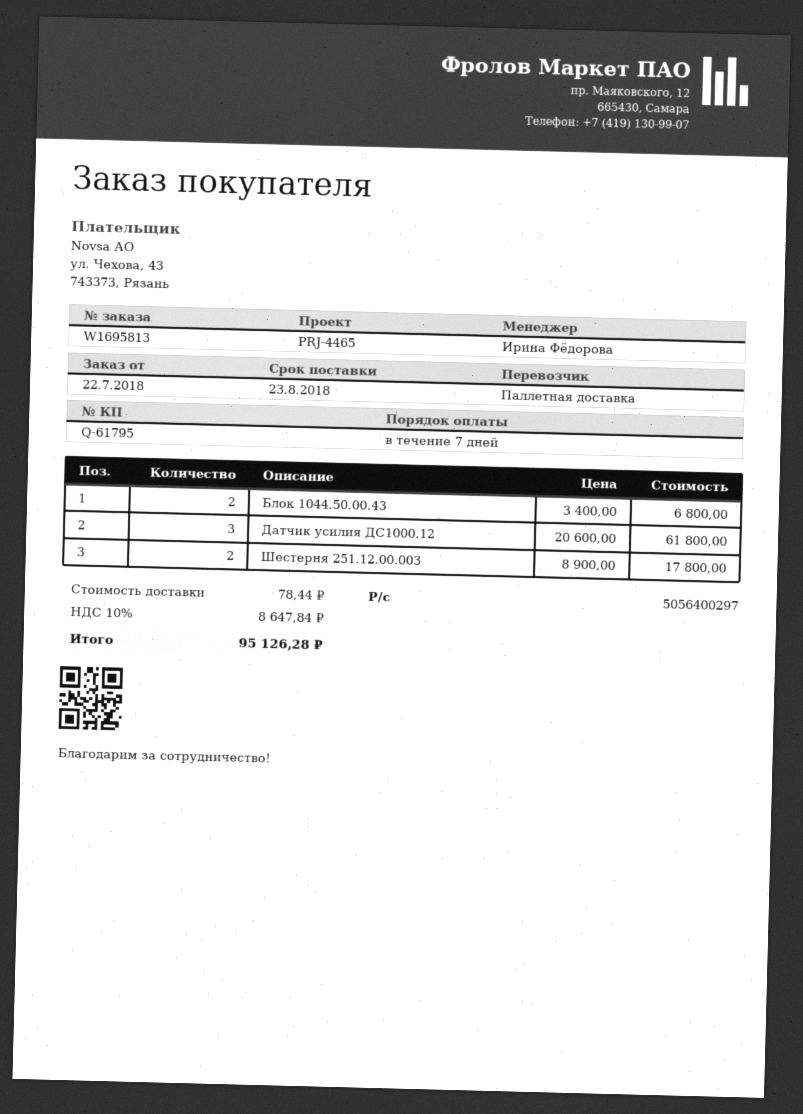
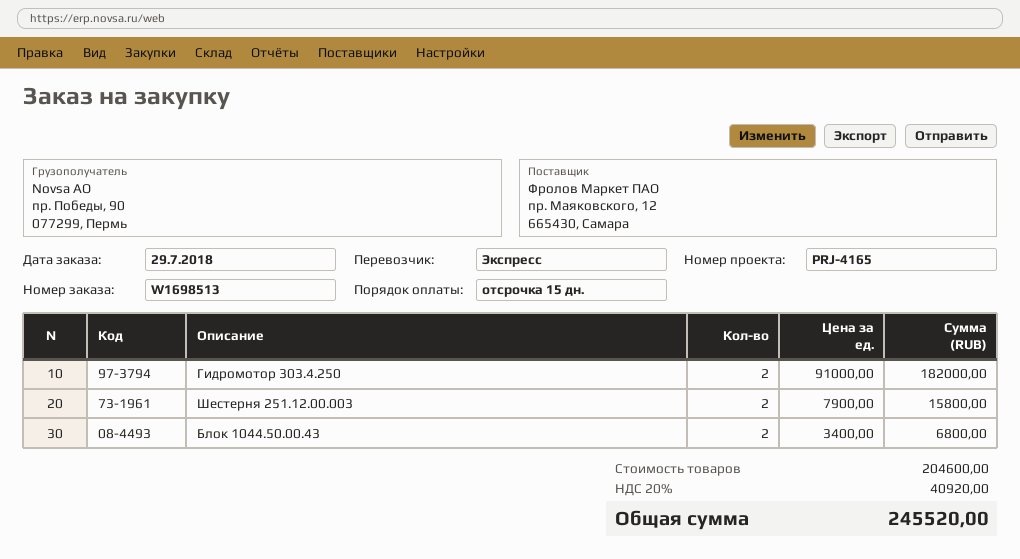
order number: W1695813 -> W1698513
order date: 2018-07-22 -> 2018-07-29
payment terms: 7 days -> 15 days
reference: PRJ-4465 -> PRJ-4165
shipping method: pallet freight -> express
Датчик усилия ДС1000.12: 3 x 20600.00 = 61800.00 -> none
Шестерня 251.12.00.003: 2 x 8900.00 = 17800.00 -> 2 x 7900.00 = 15800.00
Гидромотор 303.4.250: none -> 2 x 91000.00 = 182000.00
shipping: 78.44 -> none
tax: 10% = 8647.84 -> 20% = 40920.00
total: 95126.28 -> 245520.00

